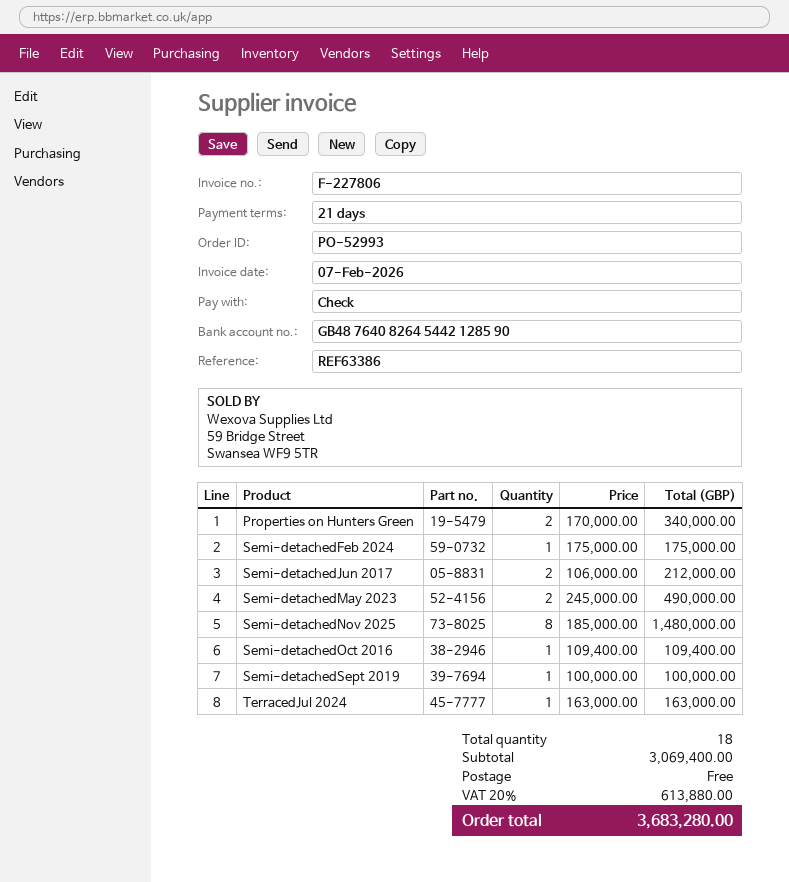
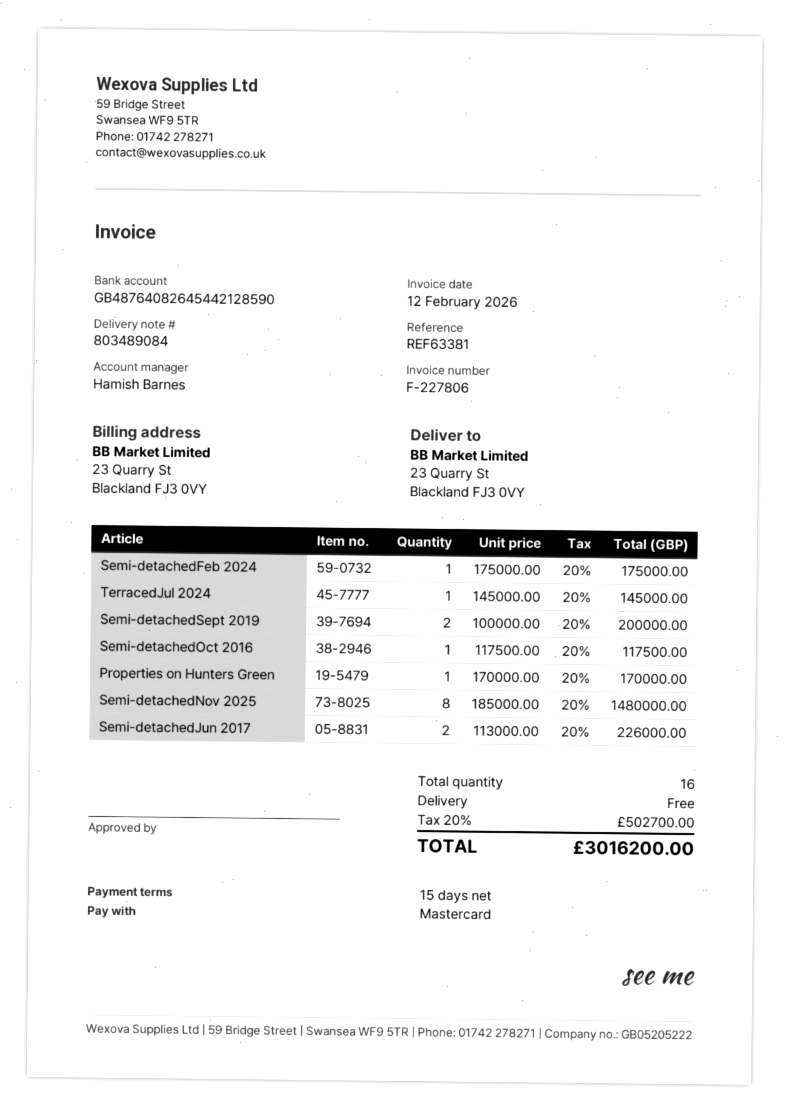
invoice date: 2026-02-07 -> 2026-02-12
payment terms: 21 days -> 15 days
reference: REF63386 -> REF63381
payment method: cheque -> Mastercard
Properties on Hunters Green: 2 x 170000.00 = 340000.00 -> 1 x 170000.00 = 170000.00
Semi-detachedJun 2017: 2 x 106000.00 = 212000.00 -> 2 x 113000.00 = 226000.00
Semi-detachedMay 2023: 2 x 245000.00 = 490000.00 -> none
Semi-detachedOct 2016: 1 x 109400.00 = 109400.00 -> 1 x 117500.00 = 117500.00
Semi-detachedSept 2019: 1 x 100000.00 = 100000.00 -> 2 x 100000.00 = 200000.00
TerracedJul 2024: 1 x 163000.00 = 163000.00 -> 1 x 145000.00 = 145000.00
total quantity: 18 -> 16
tax: 20% = 613880.00 -> 20% = 502700.00
total: 3683280.00 -> 3016200.00

